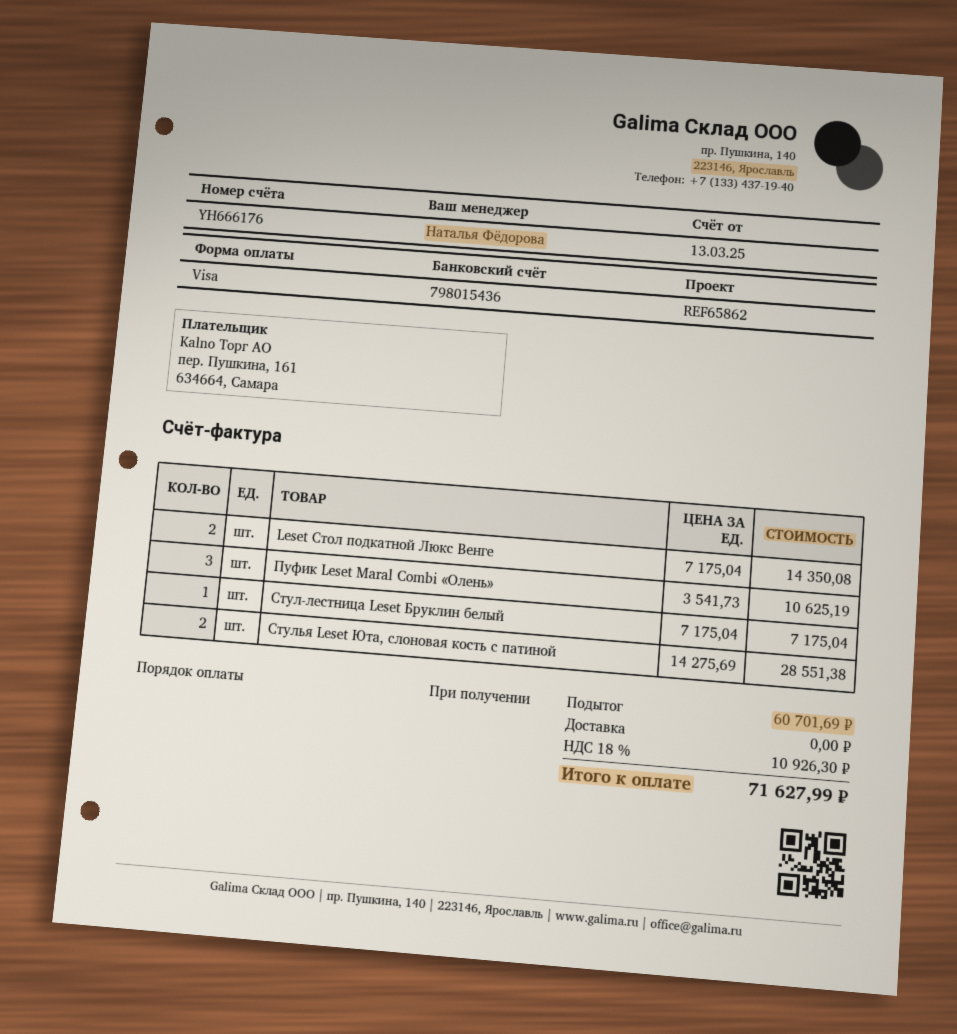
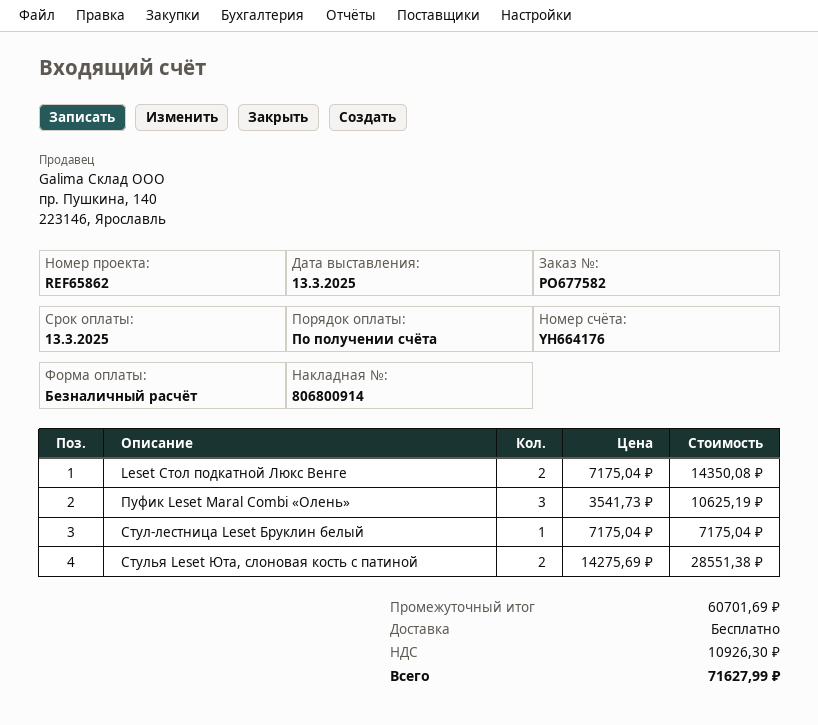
invoice number: YH666176 -> YH664176
payment method: Visa -> bank transfer

